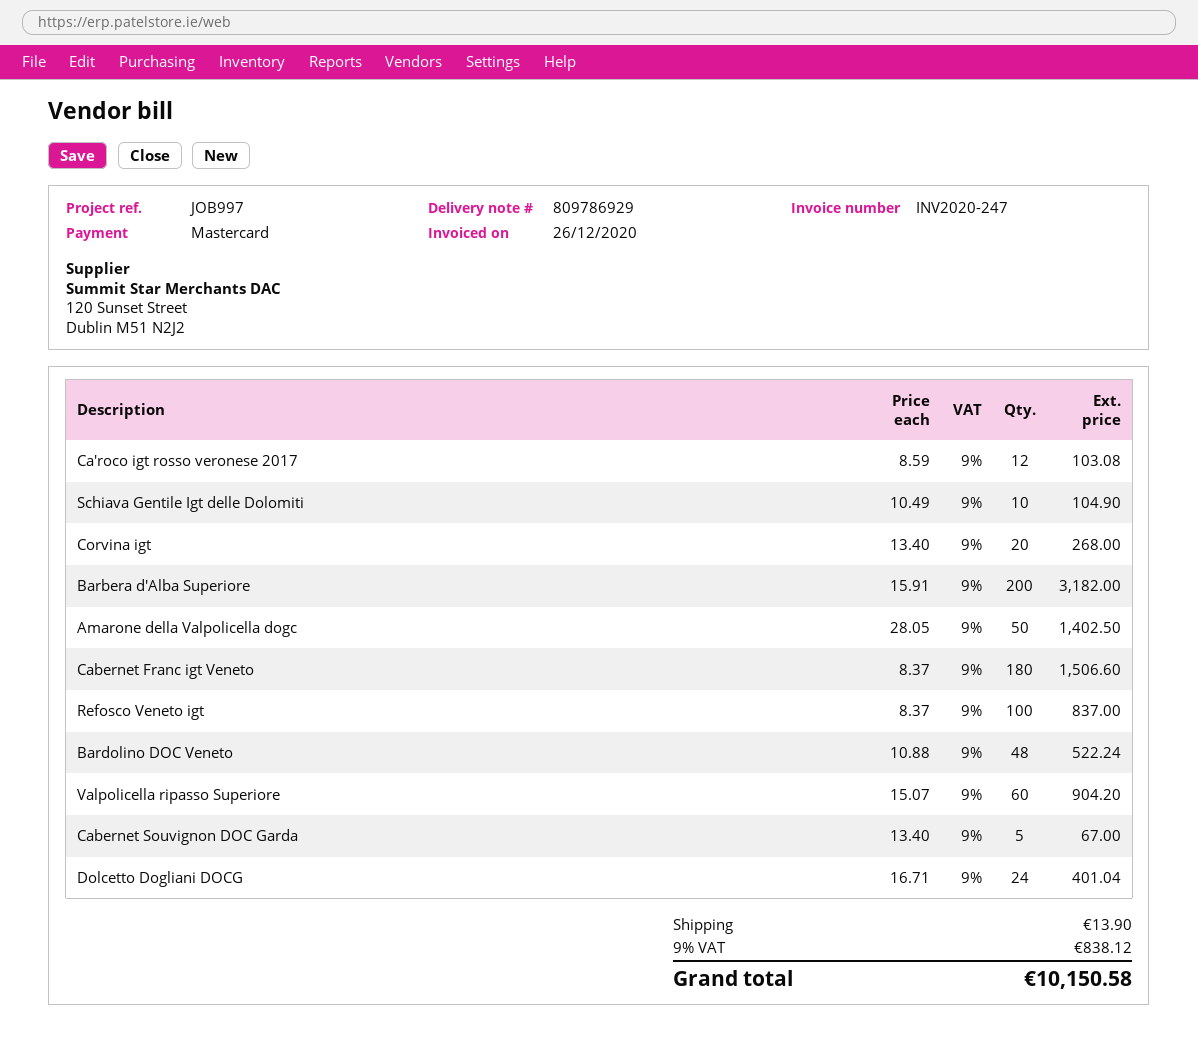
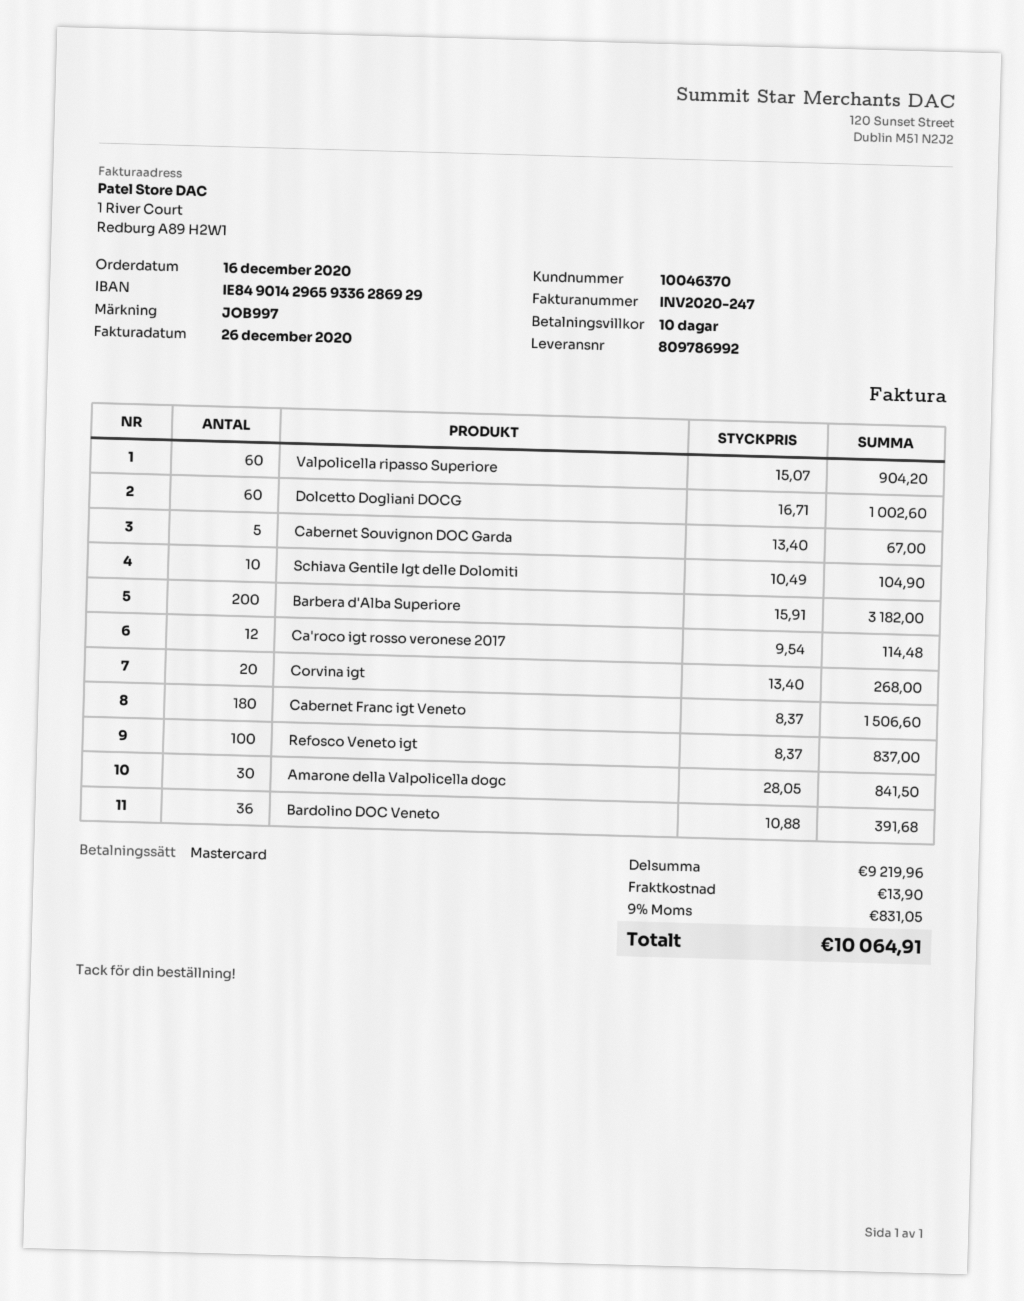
delivery note number: 809786929 -> 809786992
Ca'roco igt rosso veronese 2017: 12 x 8.59 = 103.08 -> 12 x 9.54 = 114.48
Amarone della Valpolicella dogc: 50 x 28.05 = 1402.50 -> 30 x 28.05 = 841.50
Bardolino DOC Veneto: 48 x 10.88 = 522.24 -> 36 x 10.88 = 391.68
Dolcetto Dogliani DOCG: 24 x 16.71 = 401.04 -> 60 x 16.71 = 1002.60
tax: 9% = 838.12 -> 9% = 831.05
total: 10150.58 -> 10064.91

